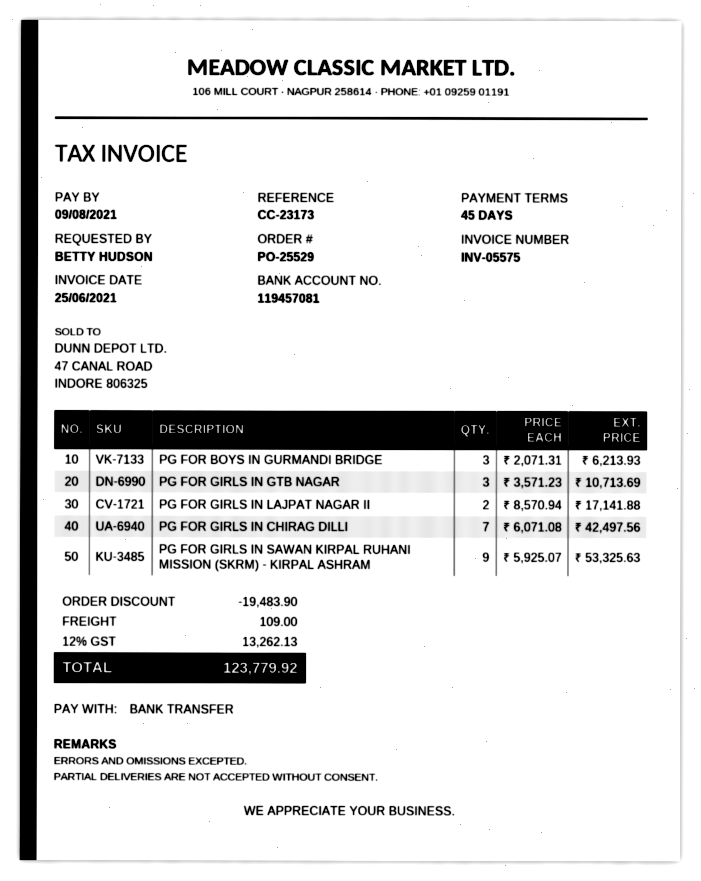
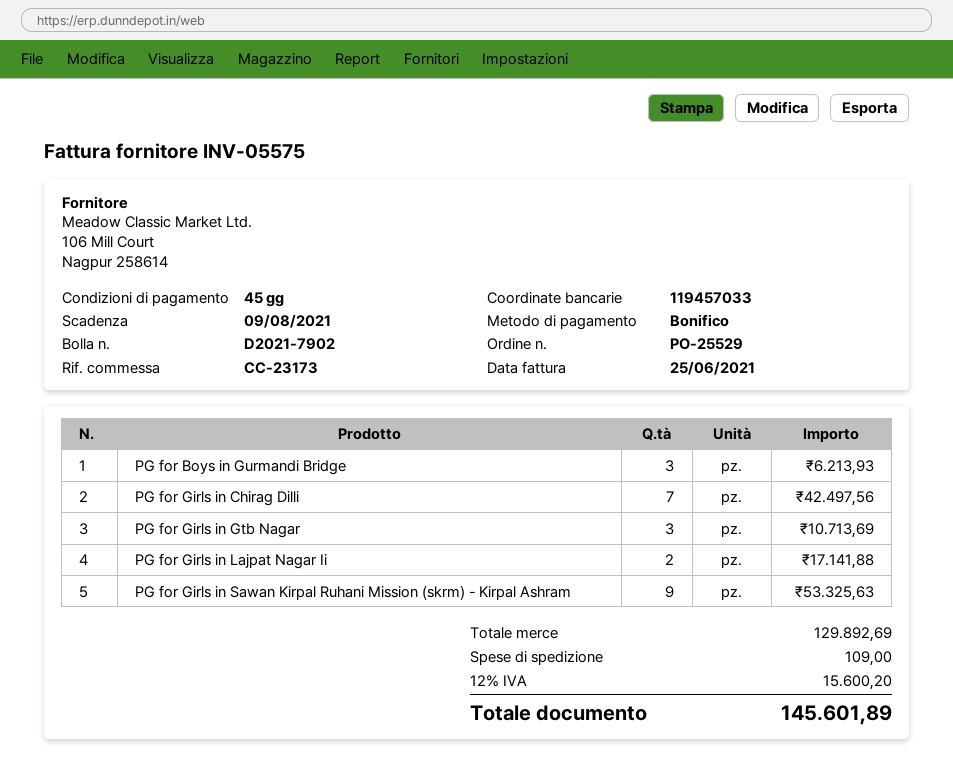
bank account: 119457081 -> 119457033
discount: 19483.90 -> none
tax: 12% = 13262.13 -> 12% = 15600.20
total: 123779.92 -> 145601.89

